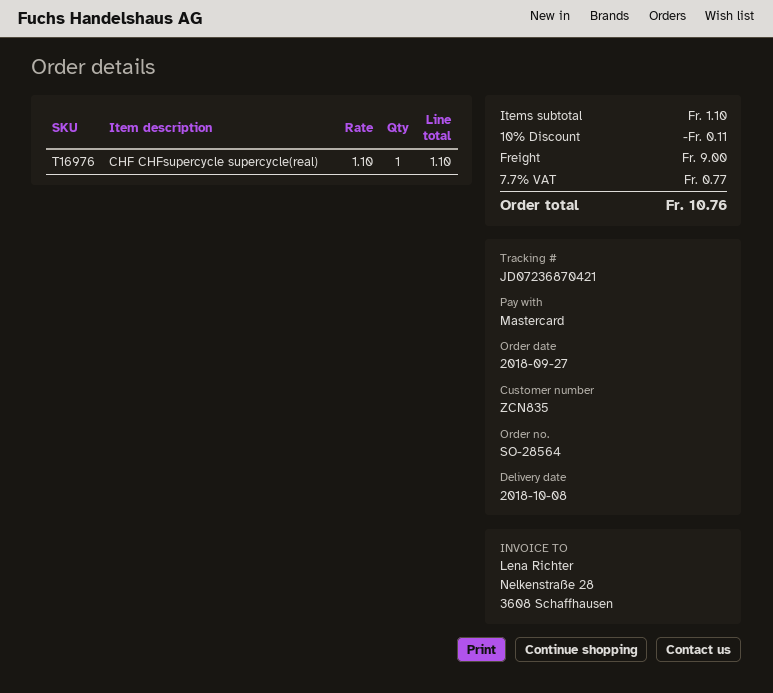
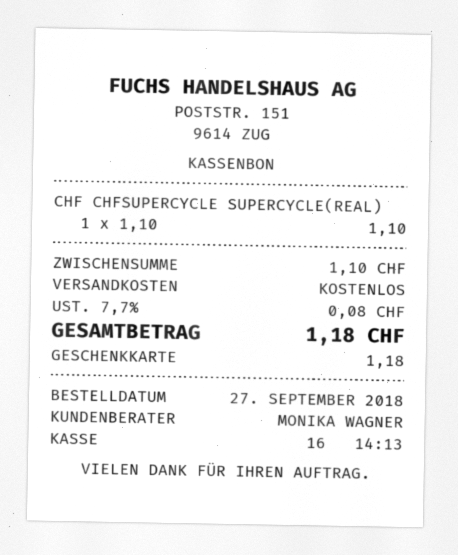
payment method: Mastercard -> gift card
discount: 10% = 0.11 -> none
shipping: 9.00 -> 0.00
tax: 7.7% = 0.77 -> 7.7% = 0.08
total: 10.76 -> 1.18

